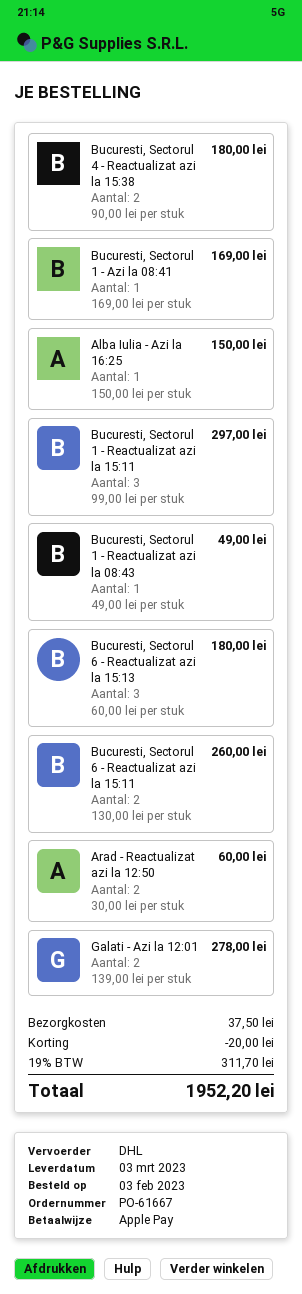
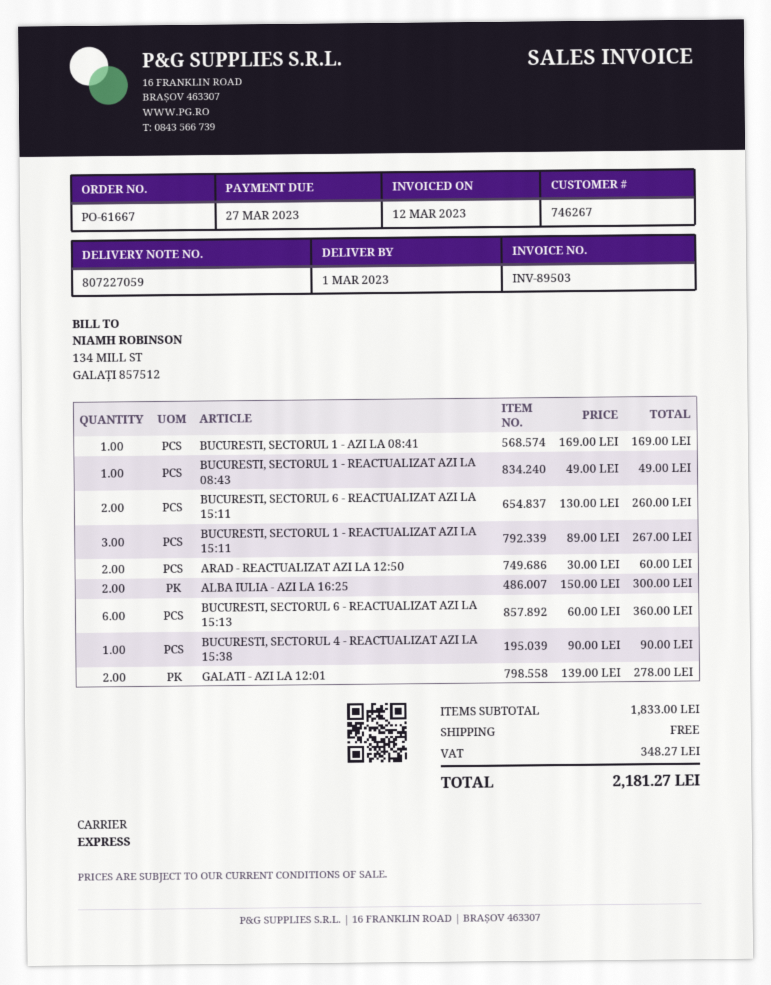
delivery date: 2023-03-03 -> 2023-03-01
shipping method: DHL -> express
Bucuresti, Sectorul 4 - Reactualizat azi la 15:38: 2 x 90.00 = 180.00 -> 1 x 90.00 = 90.00
Alba Iulia - Azi la 16:25: 1 x 150.00 = 150.00 -> 2 x 150.00 = 300.00
Bucuresti, Sectorul 1 - Reactualizat azi la 15:11: 3 x 99.00 = 297.00 -> 3 x 89.00 = 267.00
Bucuresti, Sectorul 6 - Reactualizat azi la 15:13: 3 x 60.00 = 180.00 -> 6 x 60.00 = 360.00
discount: 20.00 -> none
shipping: 37.50 -> 0.00
tax: 311.70 -> 348.27
total: 1952.20 -> 2181.27

